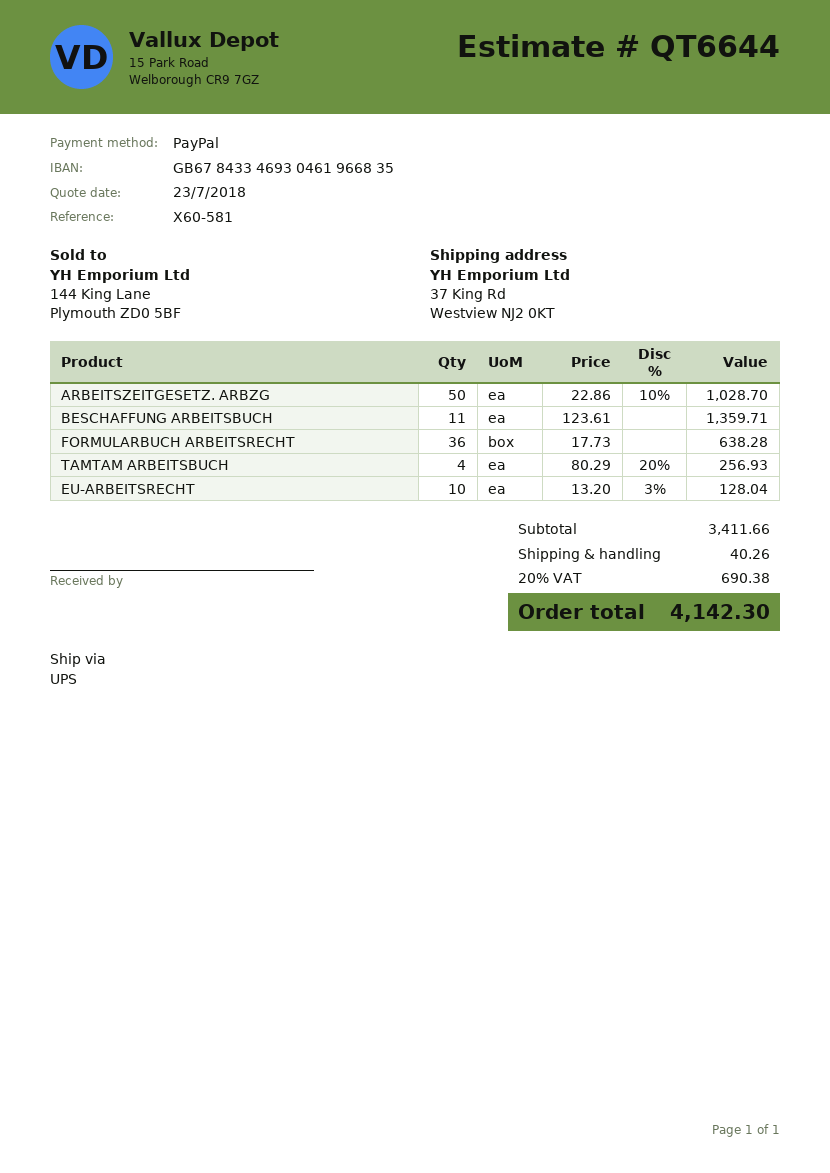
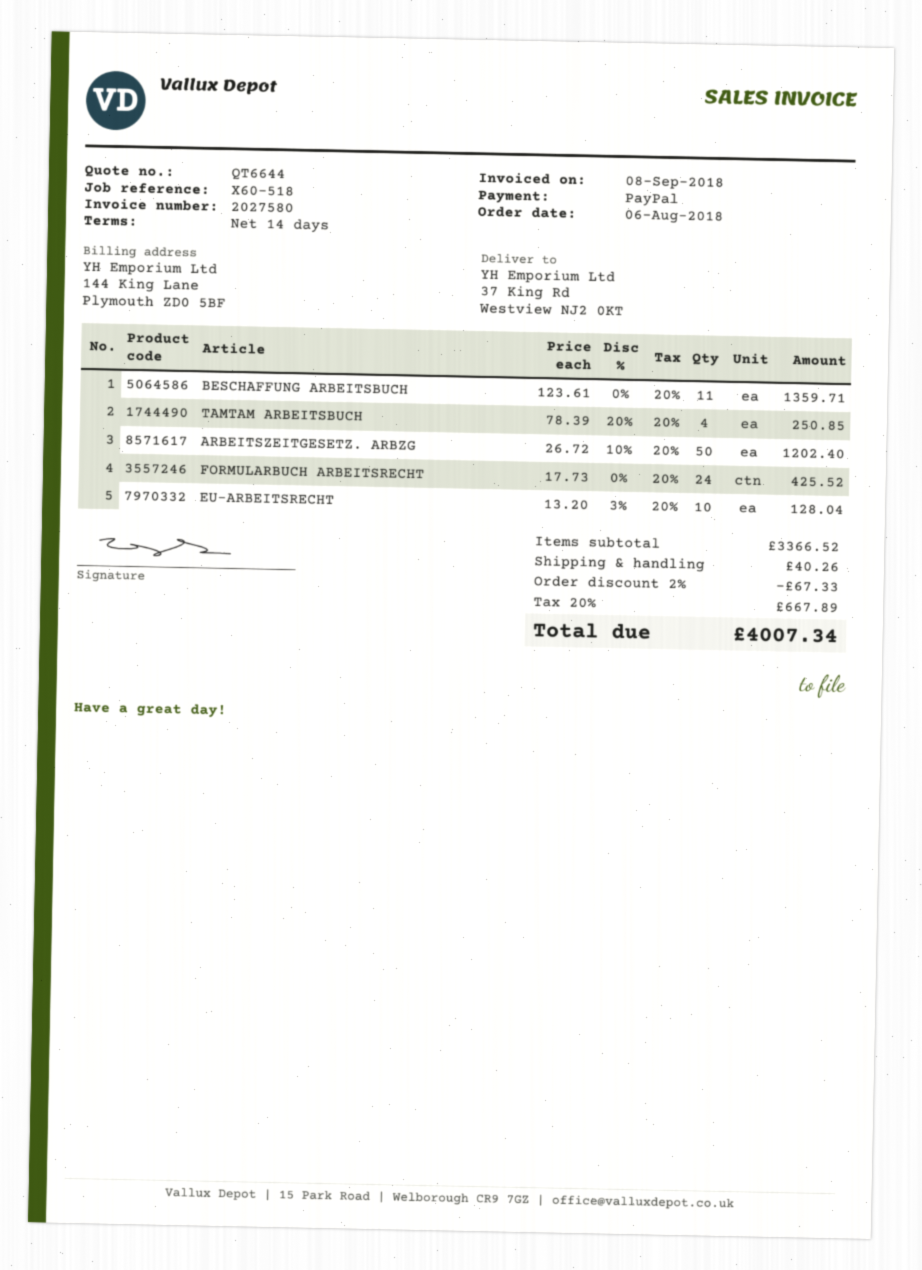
reference: X60-581 -> X60-518
ARBEITSZEITGESETZ. ARBZG: 50 x 22.86 - 10% = 1028.70 -> 50 x 26.72 - 10% = 1202.40
FORMULARBUCH ARBEITSRECHT: 36 x 17.73 = 638.28 -> 24 x 17.73 = 425.52
TAMTAM ARBEITSBUCH: 4 x 80.29 - 20% = 256.93 -> 4 x 78.39 - 20% = 250.85
subtotal: 3411.66 -> 3366.52
discount: none -> 2% = 67.33
tax: 20% = 690.38 -> 20% = 667.89
total: 4142.30 -> 4007.34

